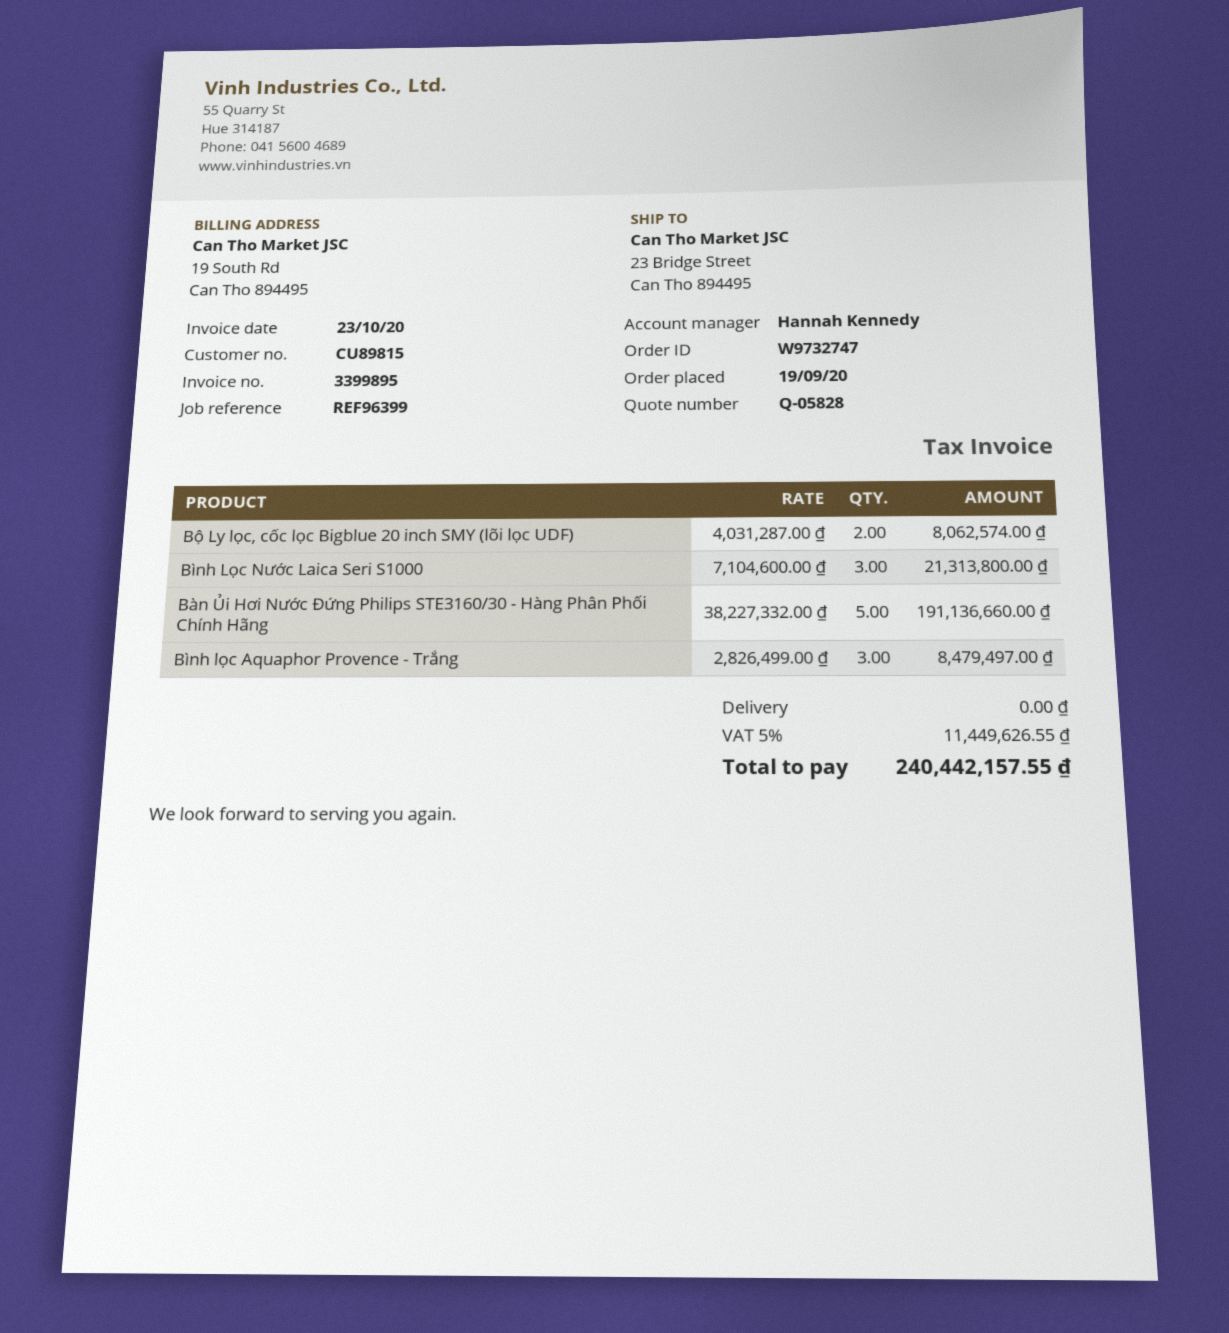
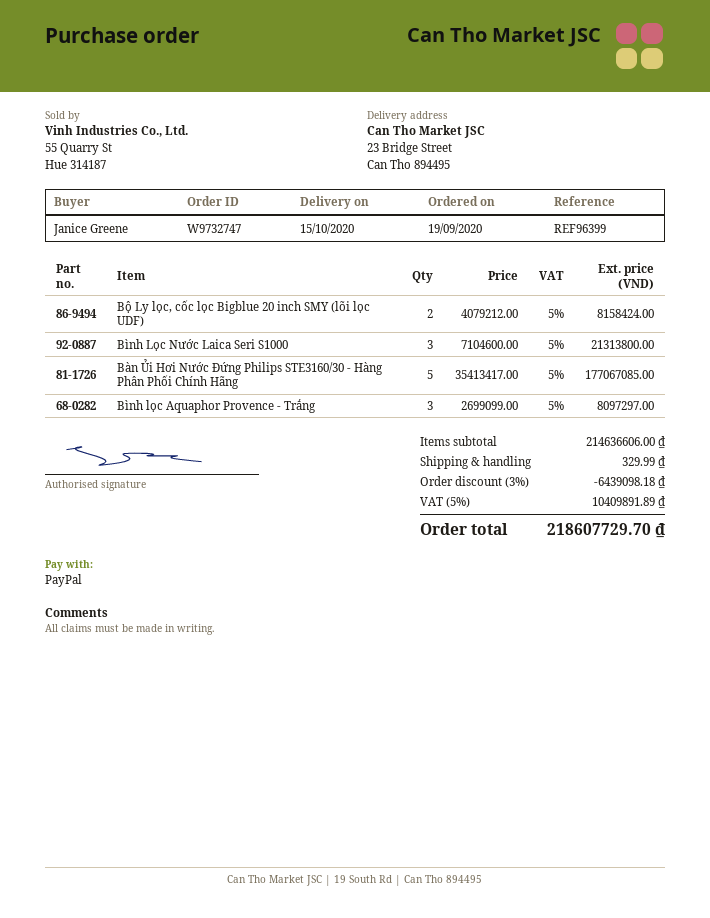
Bộ Ly lọc, cốc lọc Bigblue 20 inch SMY (lõi lọc UDF): 2 x 4031287.00 = 8062574.00 -> 2 x 4079212.00 = 8158424.00
Bàn Ủi Hơi Nước Đứng Philips STE3160/30 - Hàng Phân Phối Chính Hãng: 5 x 38227332.00 = 191136660.00 -> 5 x 35413417.00 = 177067085.00
Bình lọc Aquaphor Provеnce - Trắng: 3 x 2826499.00 = 8479497.00 -> 3 x 2699099.00 = 8097297.00
discount: none -> 3% = 6439098.18
shipping: 0.00 -> 329.99
tax: 5% = 11449626.55 -> 5% = 10409891.89
total: 240442157.55 -> 218607729.70

